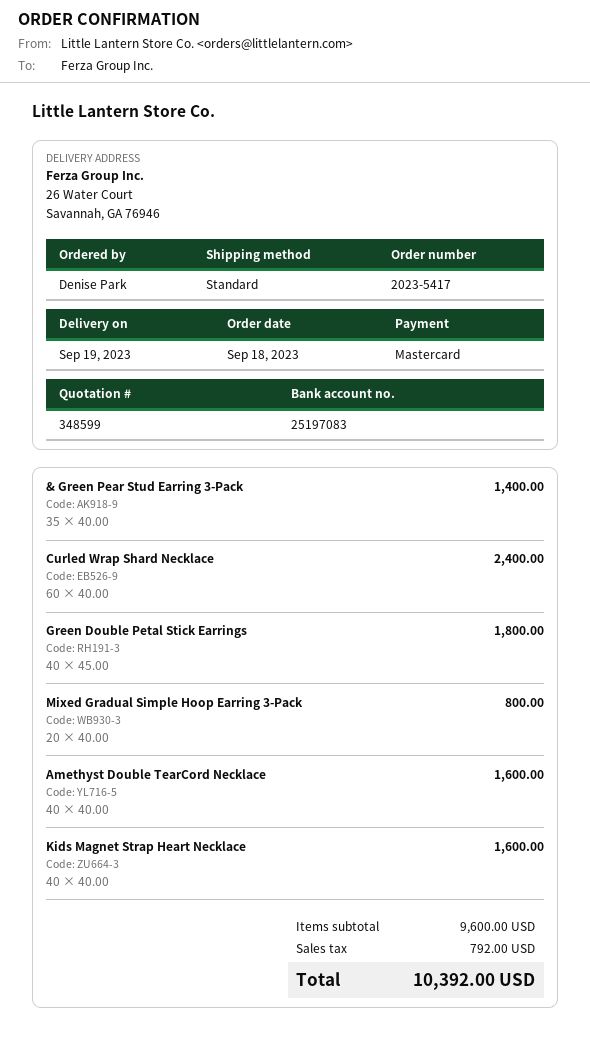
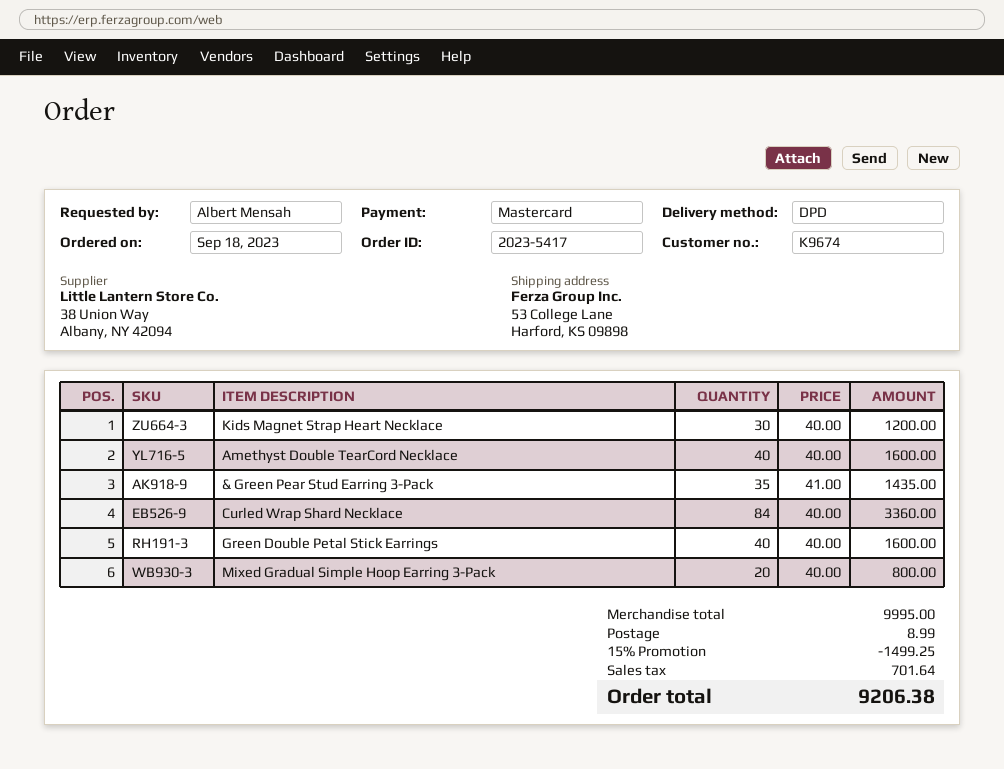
ordered by: Denise Park -> Albert Mensah
shipping method: standard -> DPD
ship to: 26 Water Court, Savannah, GA 76946 -> 53 College Lane, Harford, KS 09898
& Green Pear Stud Earring 3-Pack: 35 x 40.00 = 1400.00 -> 35 x 41.00 = 1435.00
Curled Wrap Shard Necklace: 60 x 40.00 = 2400.00 -> 84 x 40.00 = 3360.00
Green Double Petal Stick Earrings: 40 x 45.00 = 1800.00 -> 40 x 40.00 = 1600.00
Kids Magnet Strap Heart Necklace: 40 x 40.00 = 1600.00 -> 30 x 40.00 = 1200.00
subtotal: 9600.00 -> 9995.00
discount: none -> 15% = 1499.25
shipping: none -> 8.99
tax: 792.00 -> 701.64
total: 10392.00 -> 9206.38

